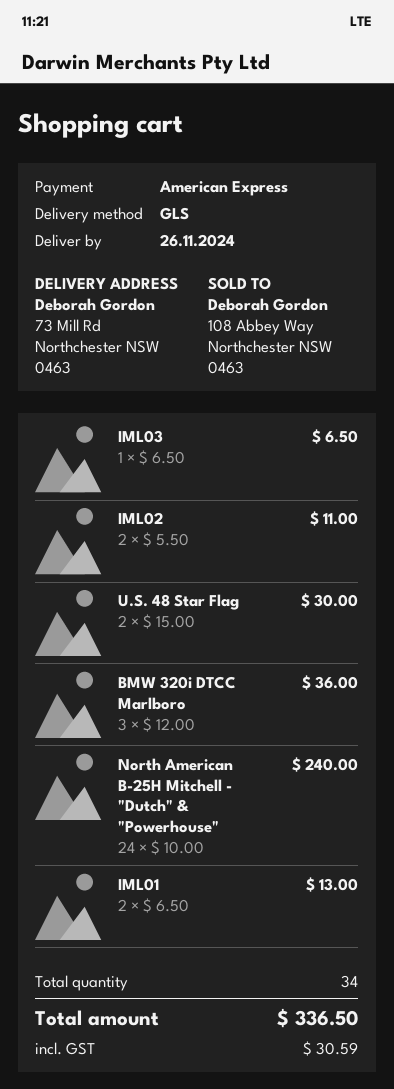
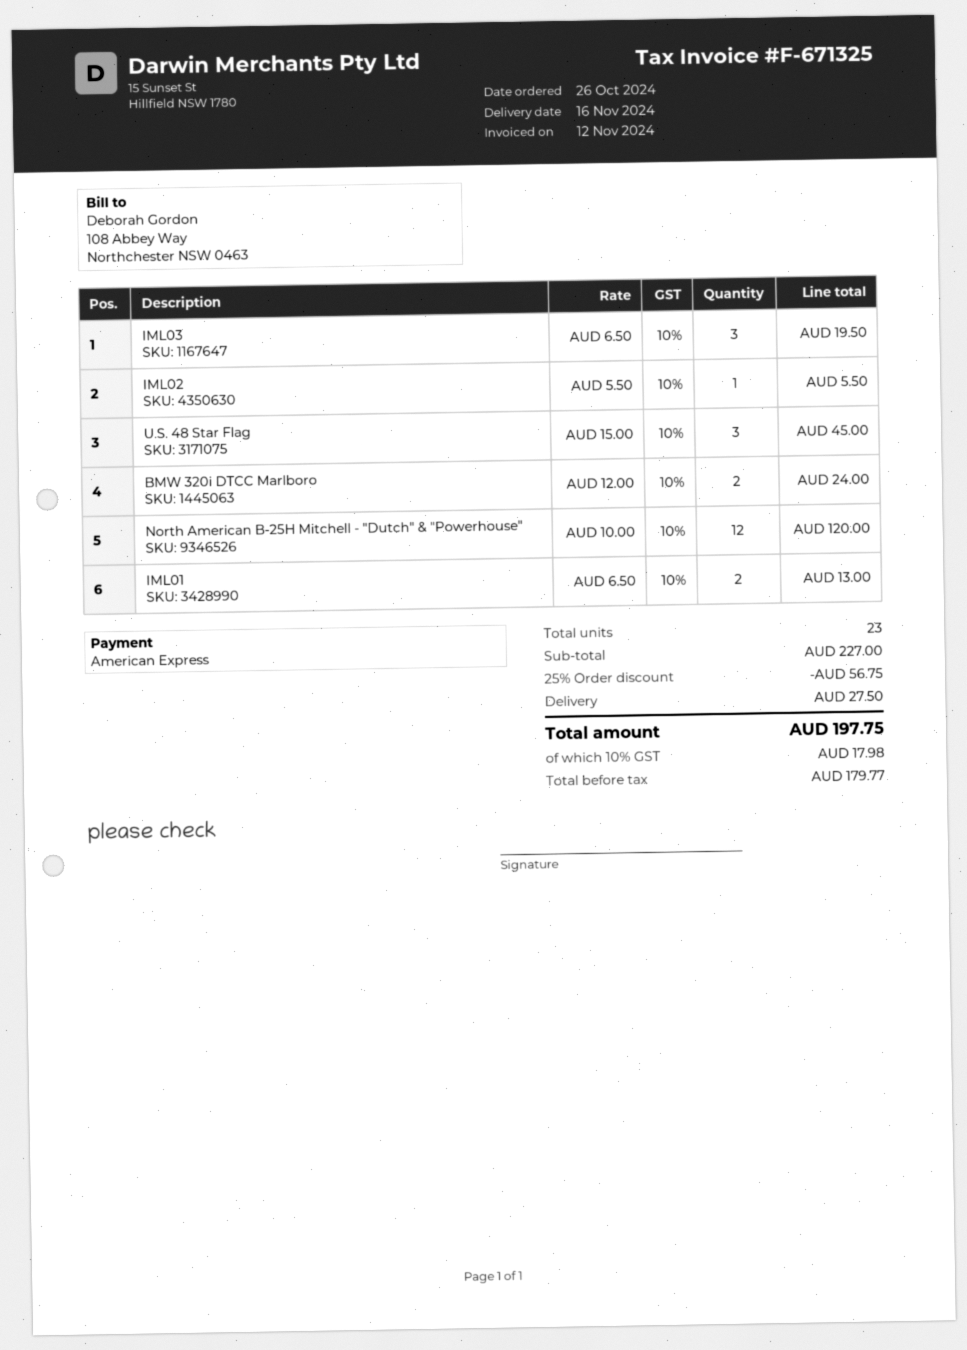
delivery date: 2024-11-26 -> 2024-11-16
IML03: 1 x 6.50 = 6.50 -> 3 x 6.50 = 19.50
IML02: 2 x 5.50 = 11.00 -> 1 x 5.50 = 5.50
U.S. 48 Star Flag: 2 x 15.00 = 30.00 -> 3 x 15.00 = 45.00
BMW 320i DTCC Marlboro: 3 x 12.00 = 36.00 -> 2 x 12.00 = 24.00
North American B-25H Mitchell - "Dutch" & "Powerhouse": 24 x 10.00 = 240.00 -> 12 x 10.00 = 120.00
total quantity: 34 -> 23
discount: none -> 25% = 56.75
shipping: none -> 27.50
tax: 30.59 -> 17.98
total: 336.50 -> 197.75

